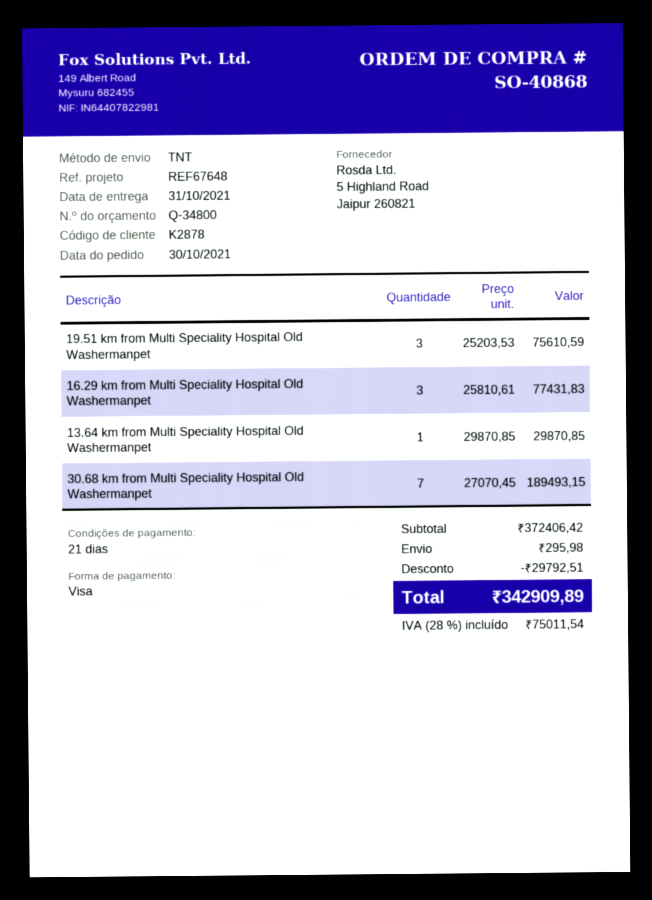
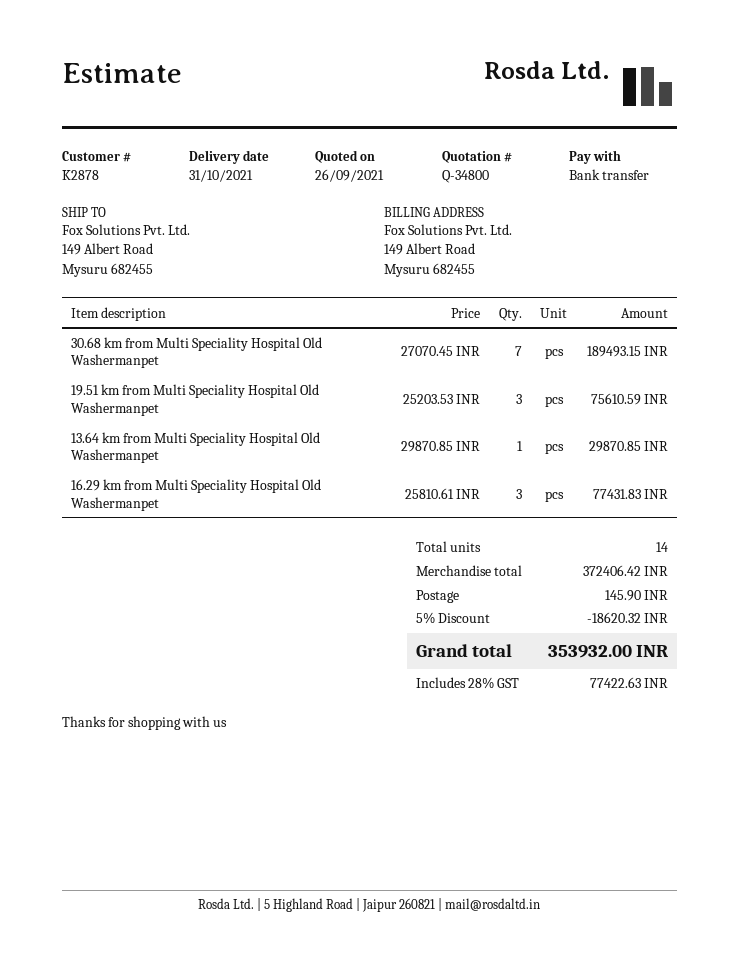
payment method: Visa -> bank transfer
discount: 29792.51 -> 18620.32
shipping: 295.98 -> 145.90
tax: 28% = 75011.54 -> 28% = 77422.63
total: 342909.89 -> 353932.00

